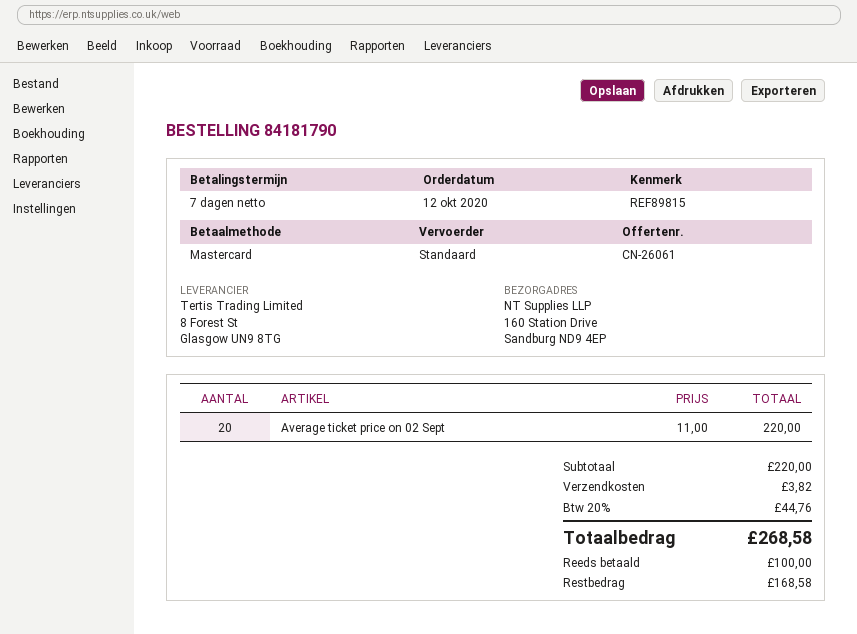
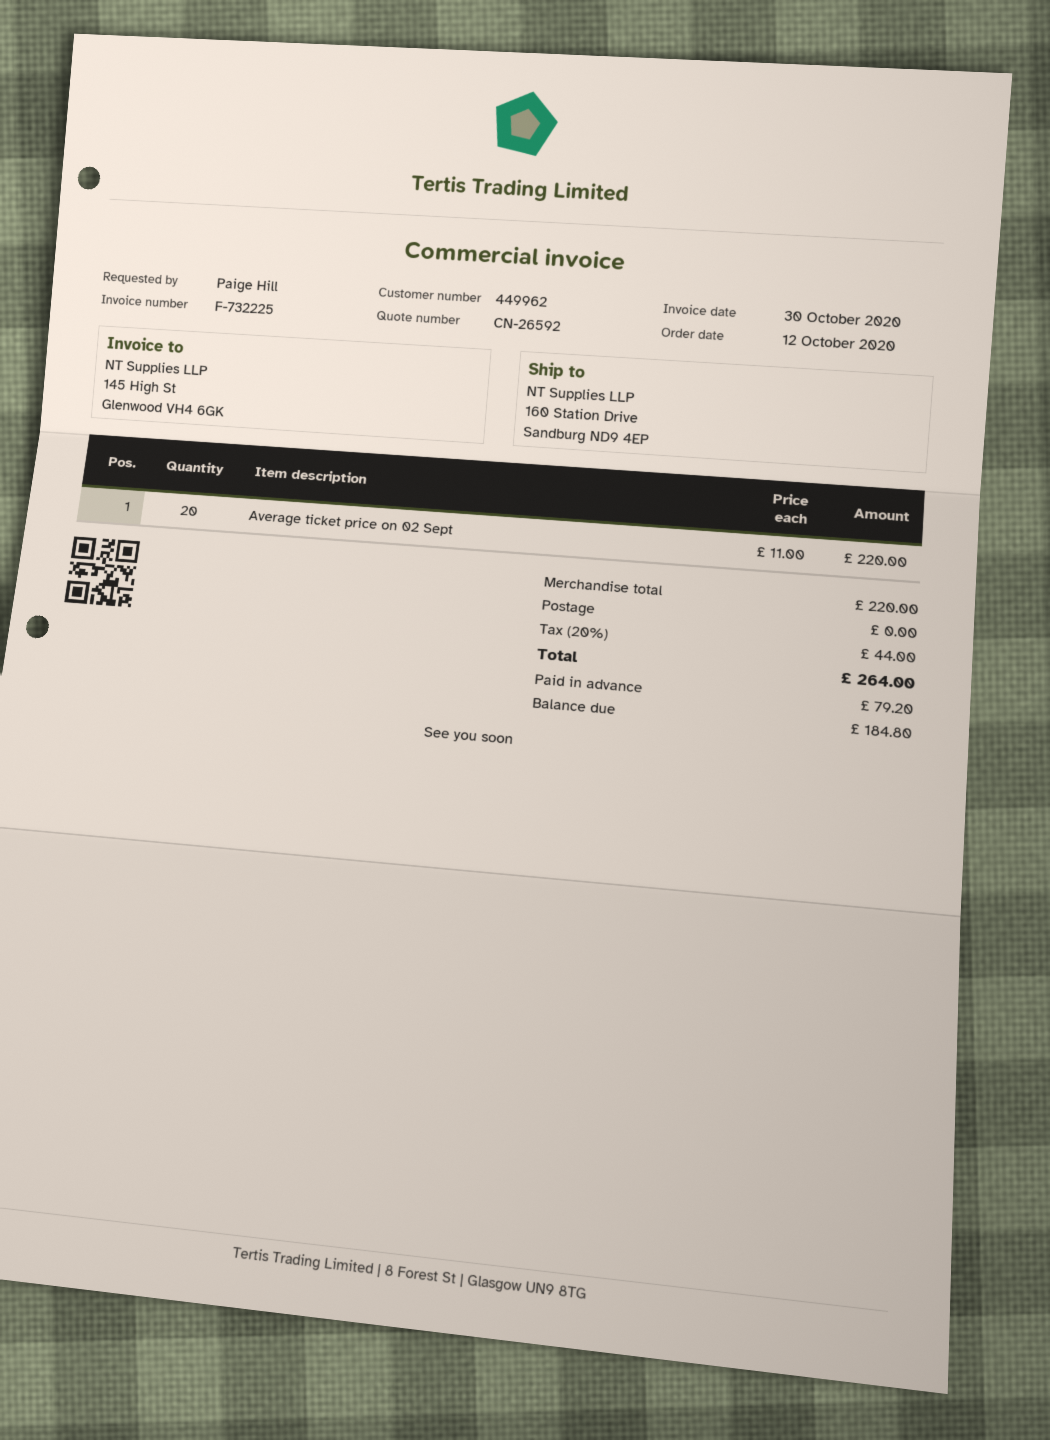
quote number: CN-26061 -> CN-26592
shipping: 3.82 -> 0.00
tax: 20% = 44.76 -> 20% = 44.00
total: 268.58 -> 264.00
deposit: 100.00 -> 79.20
balance: 168.58 -> 184.80

